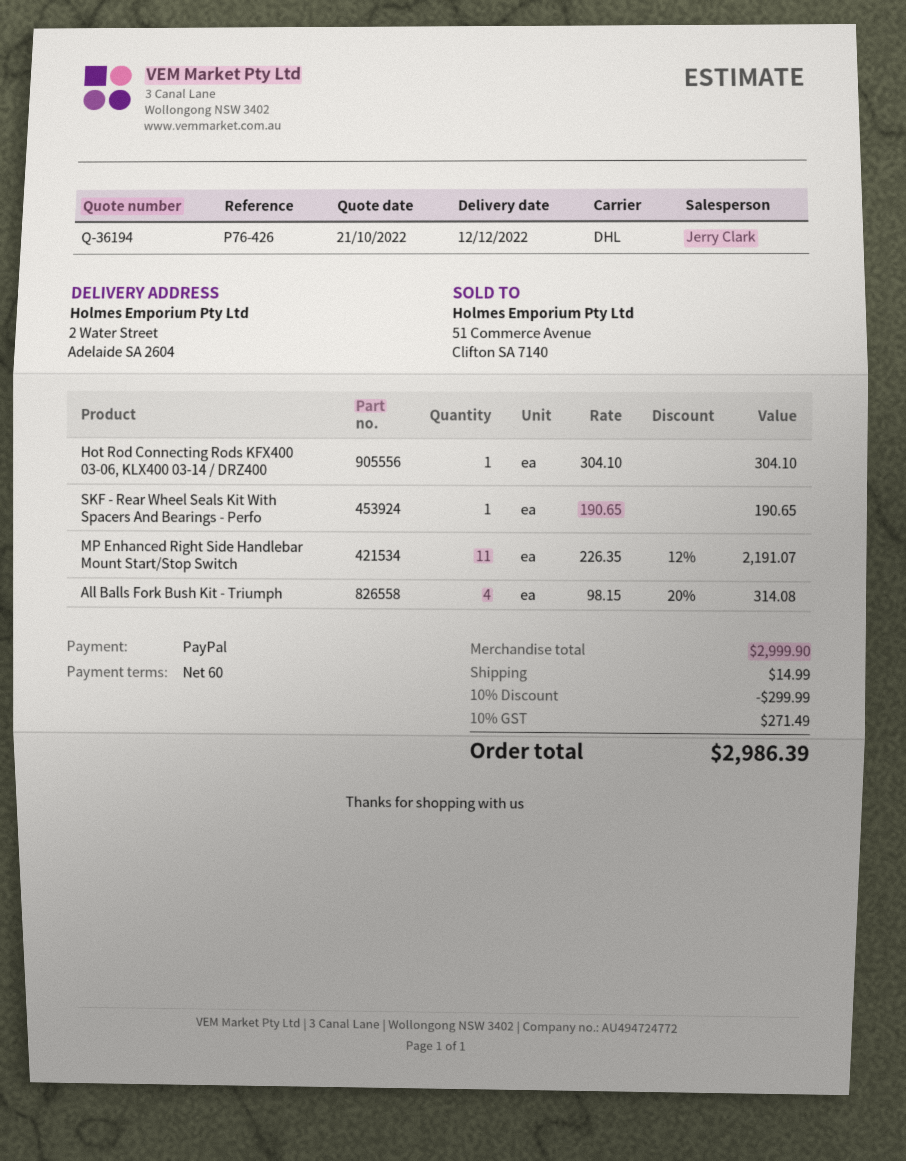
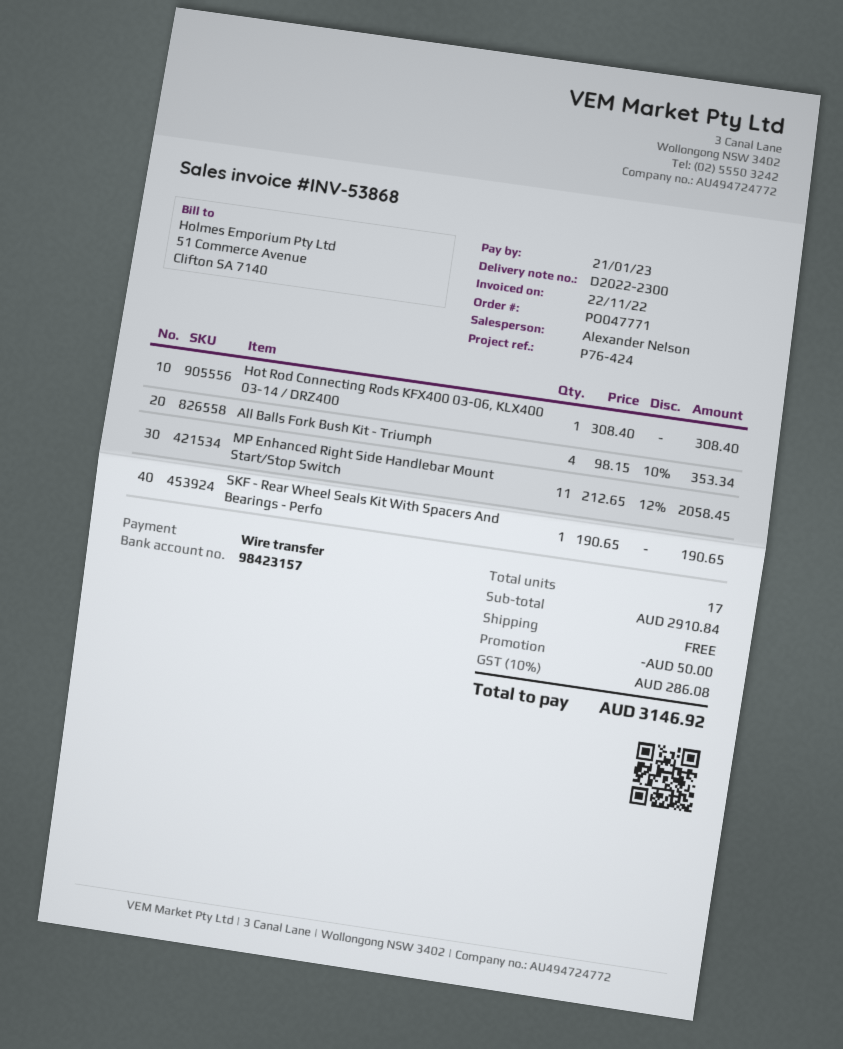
reference: P76-426 -> P76-424
sales rep: Jerry Clark -> Alexander Nelson
payment method: PayPal -> bank transfer
Hot Rod Connecting Rods KFX400 03-06, KLX400 03-14 / DRZ400: 1 x 304.10 = 304.10 -> 1 x 308.40 = 308.40
MP Enhanced Right Side Handlebar Mount Start/Stop Switch: 11 x 226.35 - 12% = 2191.07 -> 11 x 212.65 - 12% = 2058.45
All Balls Fork Bush Kit - Triumph: 4 x 98.15 - 20% = 314.08 -> 4 x 98.15 - 10% = 353.34
subtotal: 2999.90 -> 2910.84
discount: 299.99 -> 50.00
shipping: 14.99 -> 0.00
tax: 10% = 271.49 -> 10% = 286.08
total: 2986.39 -> 3146.92

